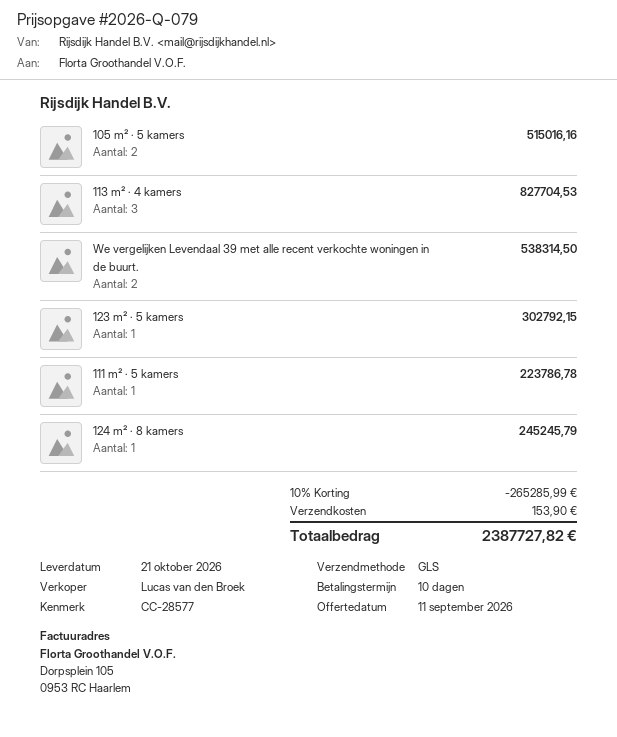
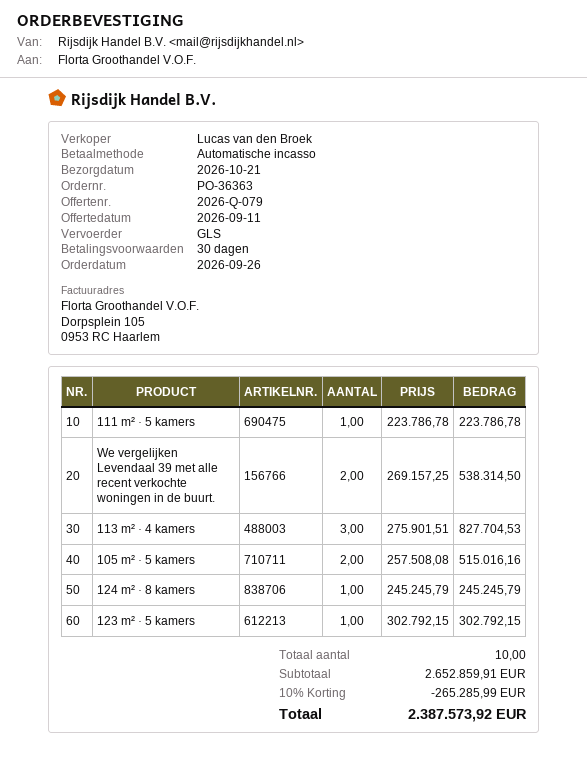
payment terms: 10 days -> 30 days
shipping: 153.90 -> none
total: 2387727.82 -> 2387573.92

